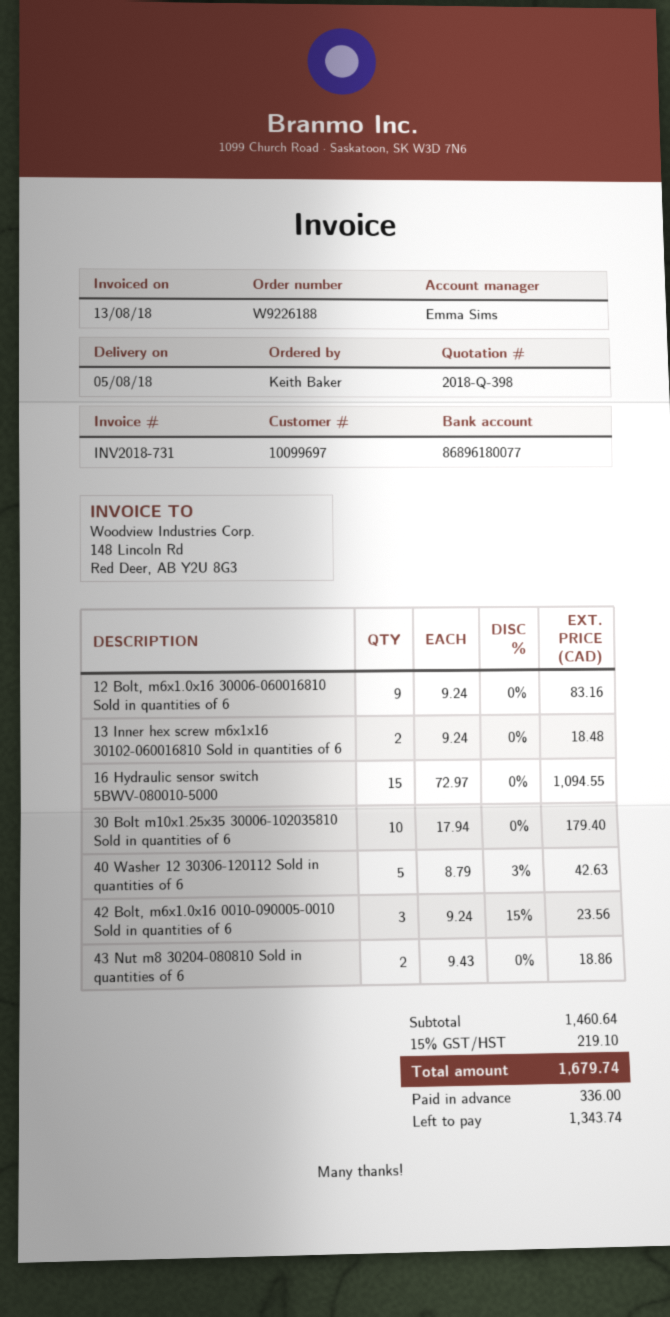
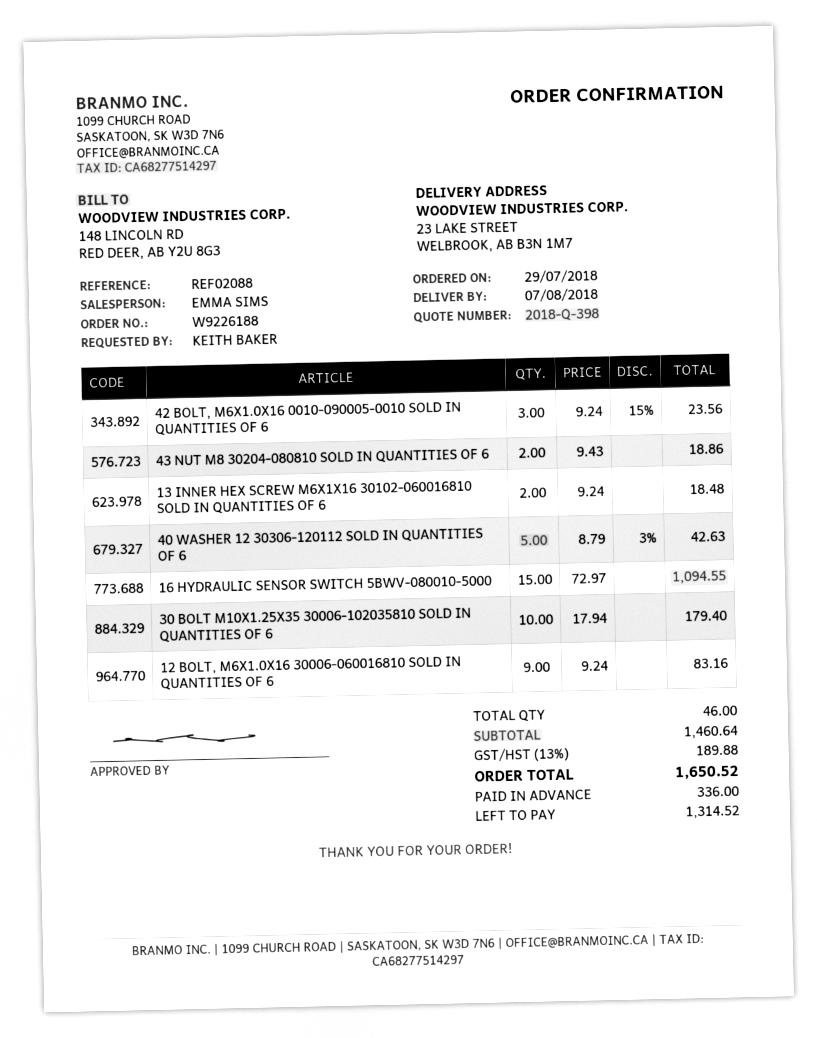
delivery date: 2018-08-05 -> 2018-08-07
tax: 15% = 219.10 -> 13% = 189.88
total: 1679.74 -> 1650.52
balance: 1343.74 -> 1314.52

